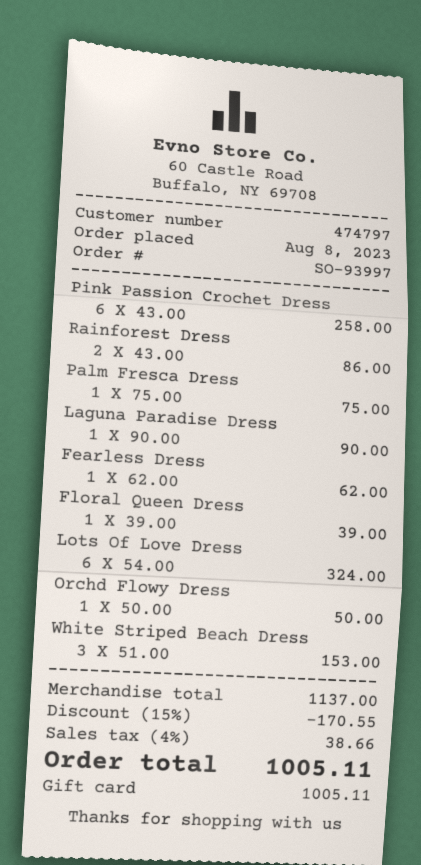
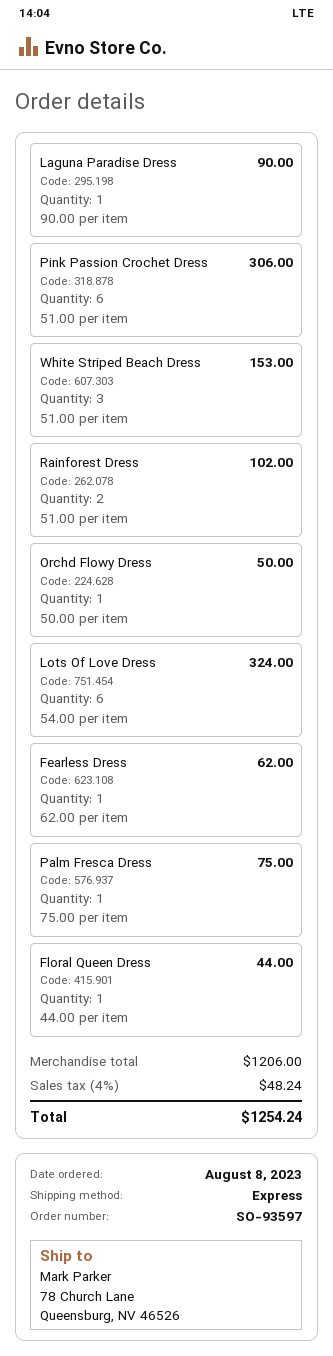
order number: SO-93997 -> SO-93597
Pink Passion Crochet Dress: 6 x 43.00 = 258.00 -> 6 x 51.00 = 306.00
Rainforest Dress: 2 x 43.00 = 86.00 -> 2 x 51.00 = 102.00
Floral Queen Dress: 1 x 39.00 = 39.00 -> 1 x 44.00 = 44.00
subtotal: 1137.00 -> 1206.00
discount: 15% = 170.55 -> none
tax: 4% = 38.66 -> 4% = 48.24
total: 1005.11 -> 1254.24

